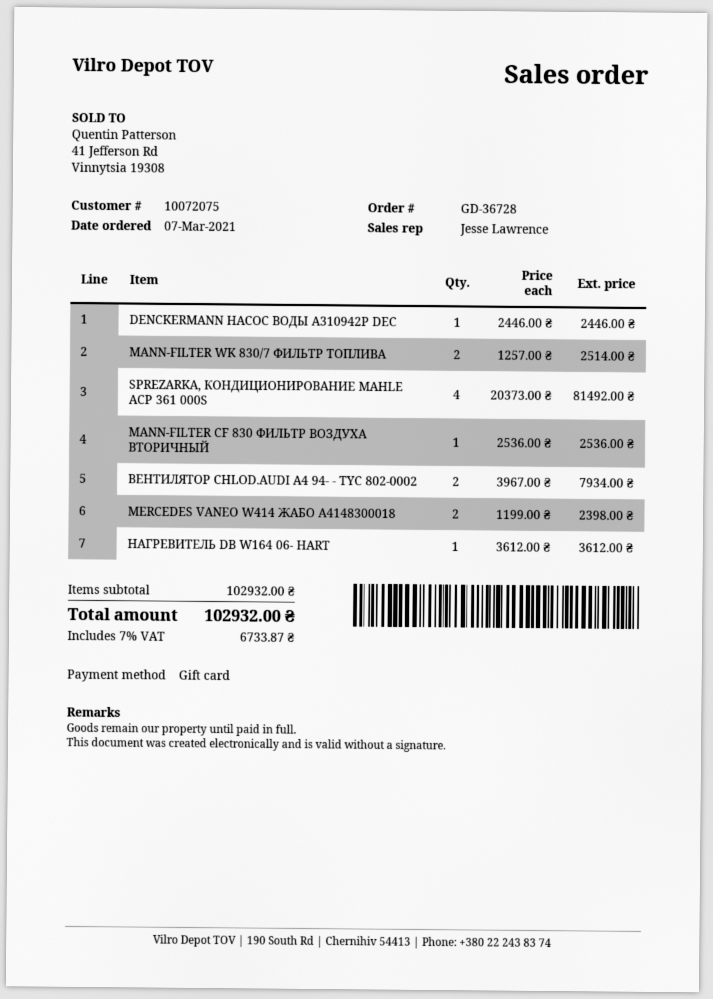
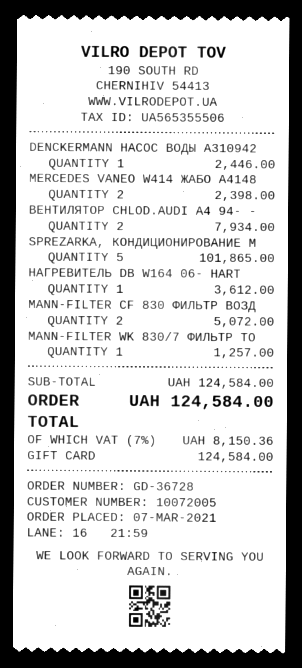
customer number: 10072075 -> 10072005
MANN-FILTER WK 830/7 ФИЛЬТР ТОПЛИВА: 2 for 2514.00 -> 1 for 1257.00
SPREZARKA, КОНДИЦИОНИРОВАНИЕ MAHLE ACP 361 000S: 4 for 81492.00 -> 5 for 101865.00
MANN-FILTER CF 830 ФИЛЬТР ВОЗДУХА ВТОРИЧНЫЙ: 1 for 2536.00 -> 2 for 5072.00
subtotal: 102932.00 -> 124584.00
tax: 7% = 6733.87 -> 7% = 8150.36
total: 102932.00 -> 124584.00

